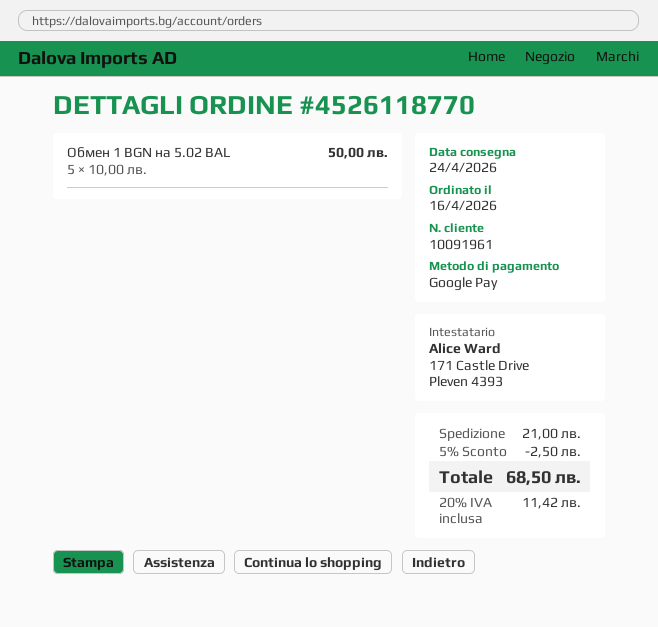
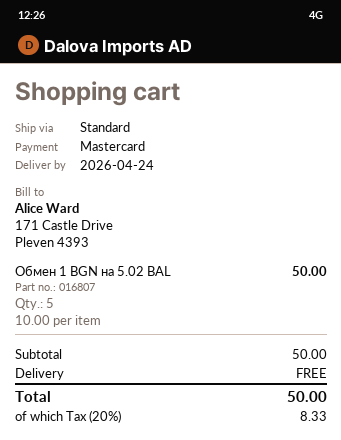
payment method: Google Pay -> Mastercard
discount: 5% = 2.50 -> none
shipping: 21.00 -> 0.00
tax: 20% = 11.42 -> 20% = 8.33
total: 68.50 -> 50.00

